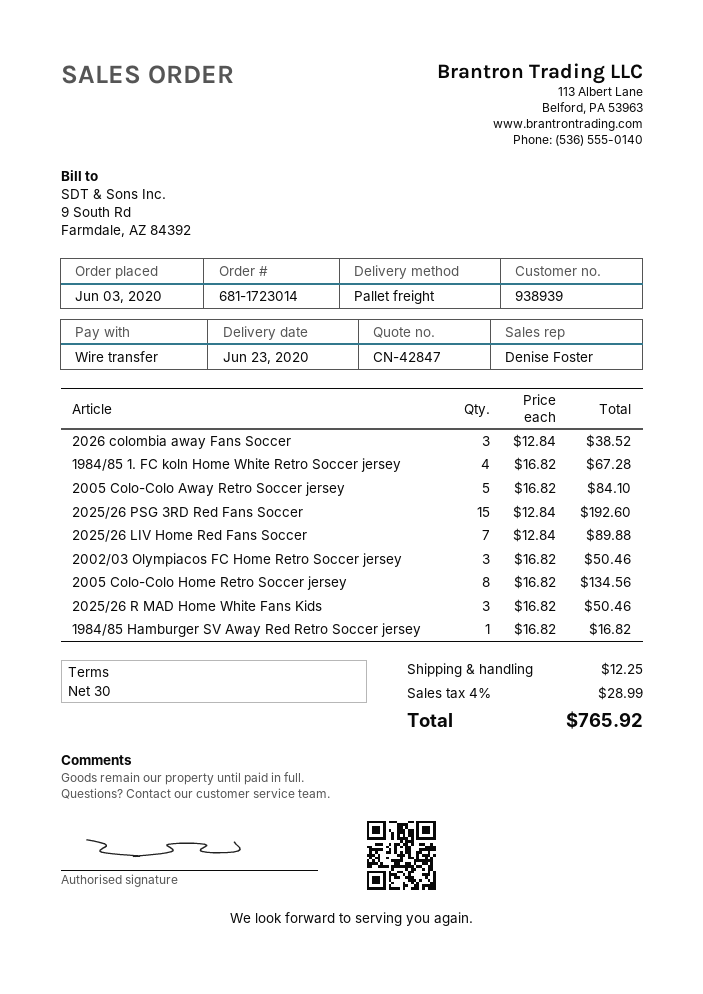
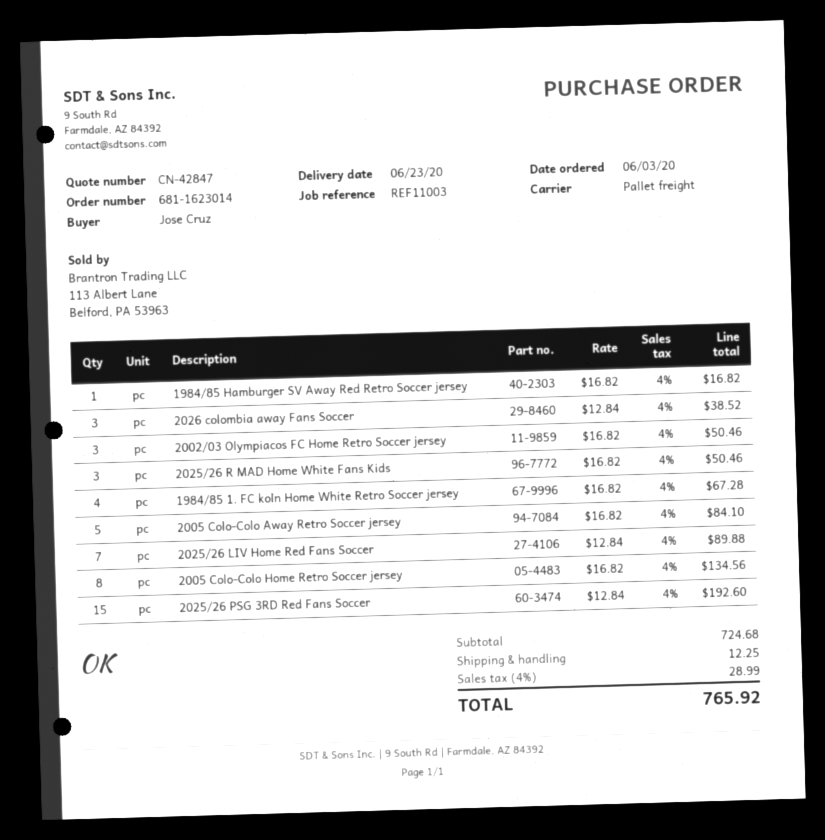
order number: 681-1723014 -> 681-1623014

